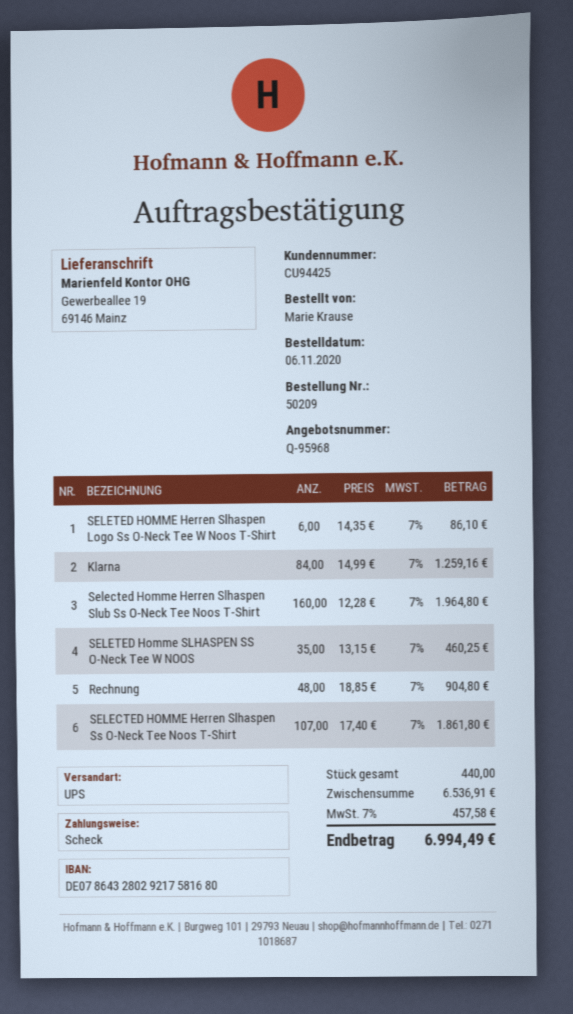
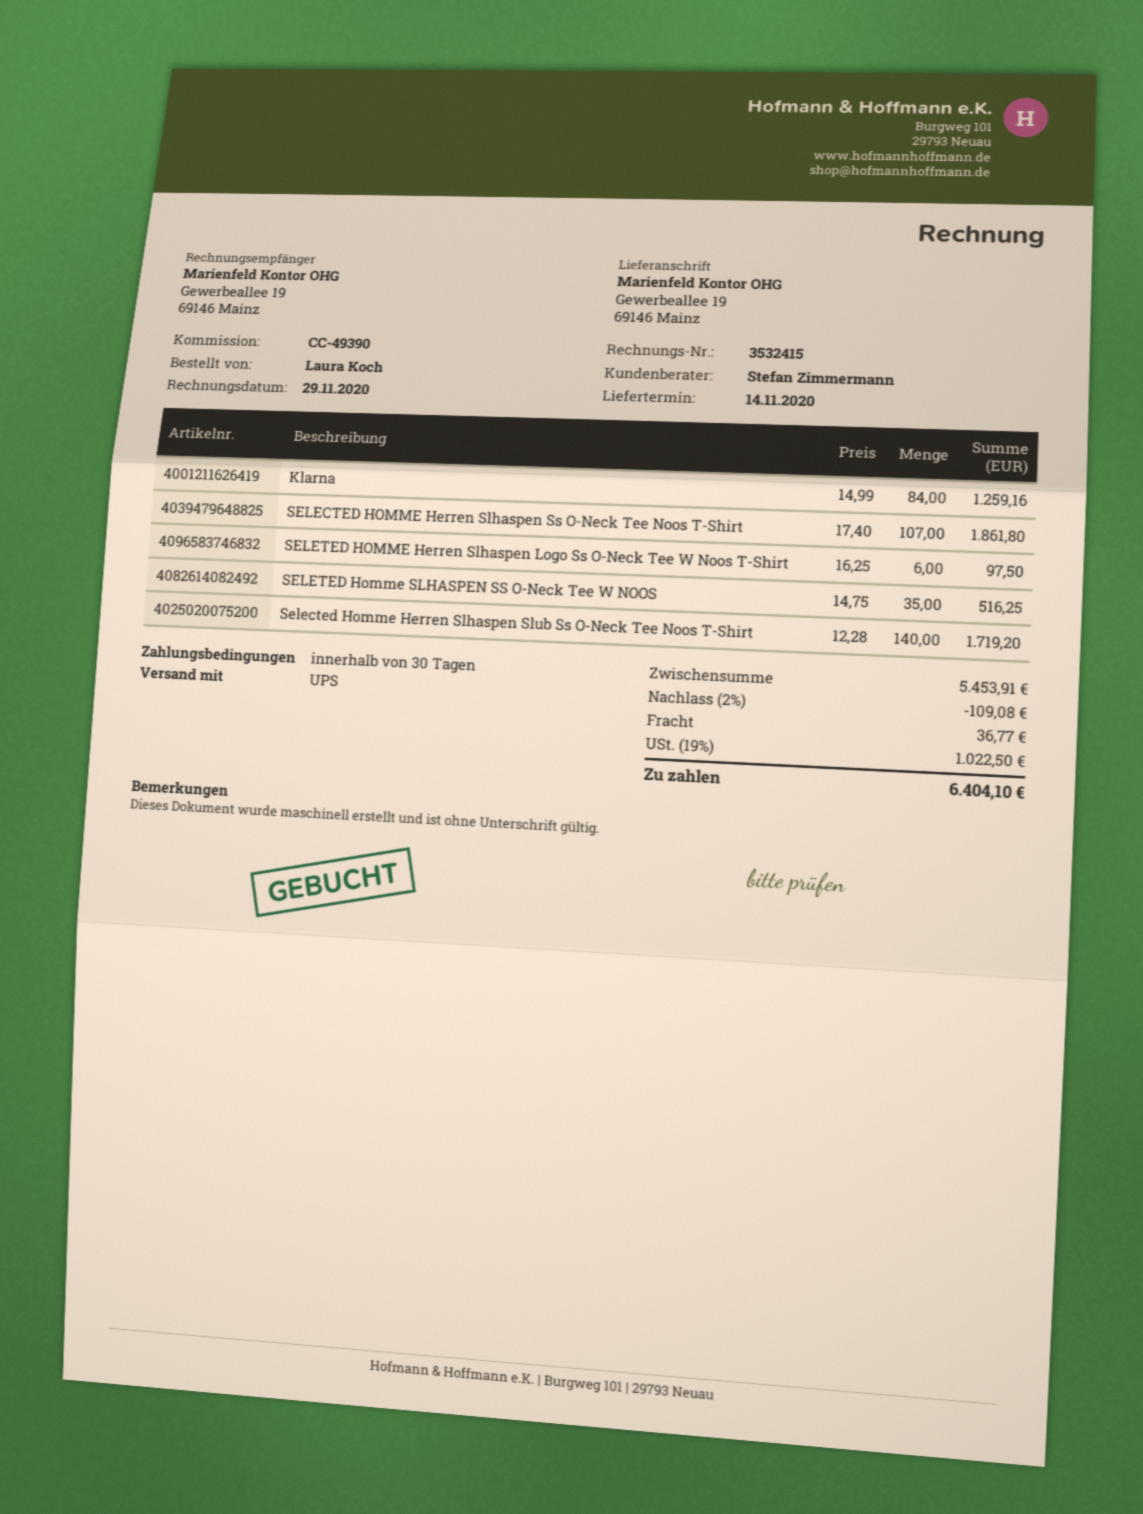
ordered by: Marie Krause -> Laura Koch
SELETED HOMME Herren Slhaspen Logo Ss O-Neck Tee W Noos T-Shirt: 6 x 14.35 = 86.10 -> 6 x 16.25 = 97.50
Selected Homme Herren Slhaspen Slub Ss O-Neck Tee Noos T-Shirt: 160 x 12.28 = 1964.80 -> 140 x 12.28 = 1719.20
SELETED Homme SLHASPEN SS O-Neck Tee W NOOS: 35 x 13.15 = 460.25 -> 35 x 14.75 = 516.25
Rechnung: 48 x 18.85 = 904.80 -> none
subtotal: 6536.91 -> 5453.91
discount: none -> 2% = 109.08
shipping: none -> 36.77
tax: 7% = 457.58 -> 19% = 1022.50
total: 6994.49 -> 6404.10

